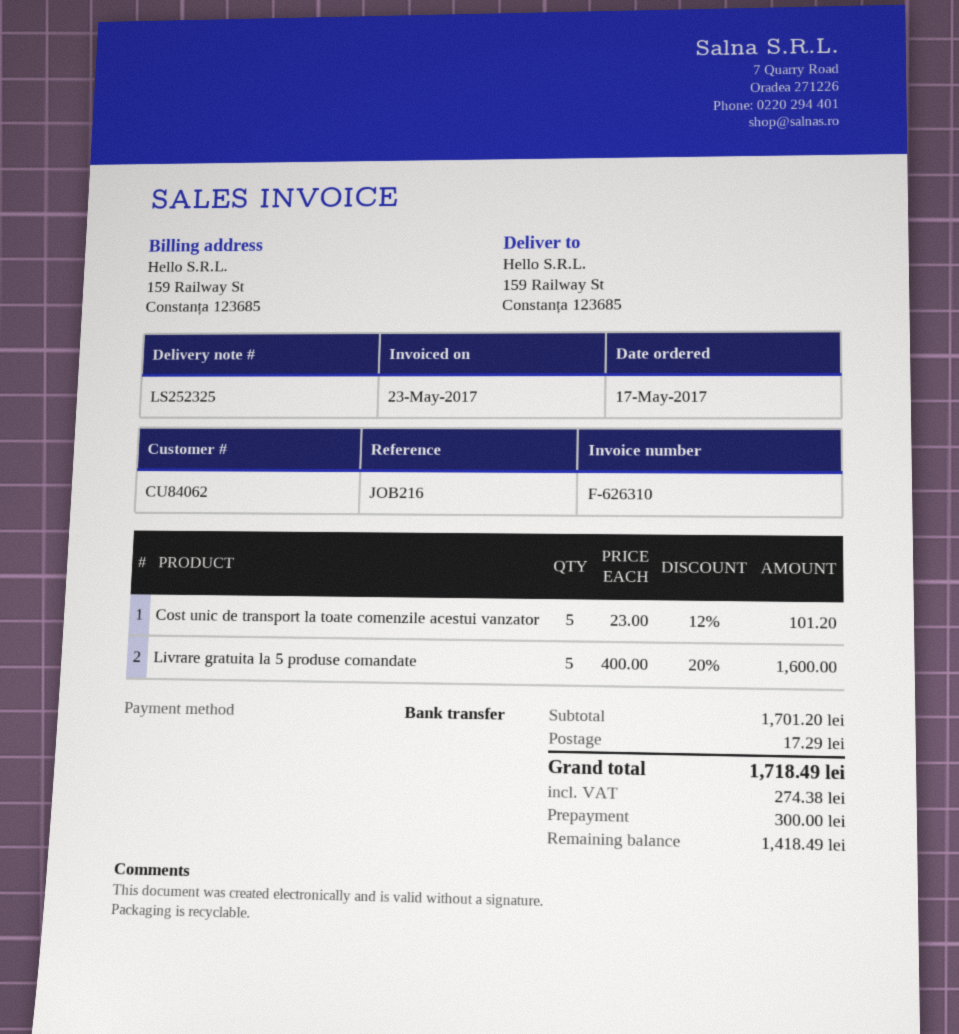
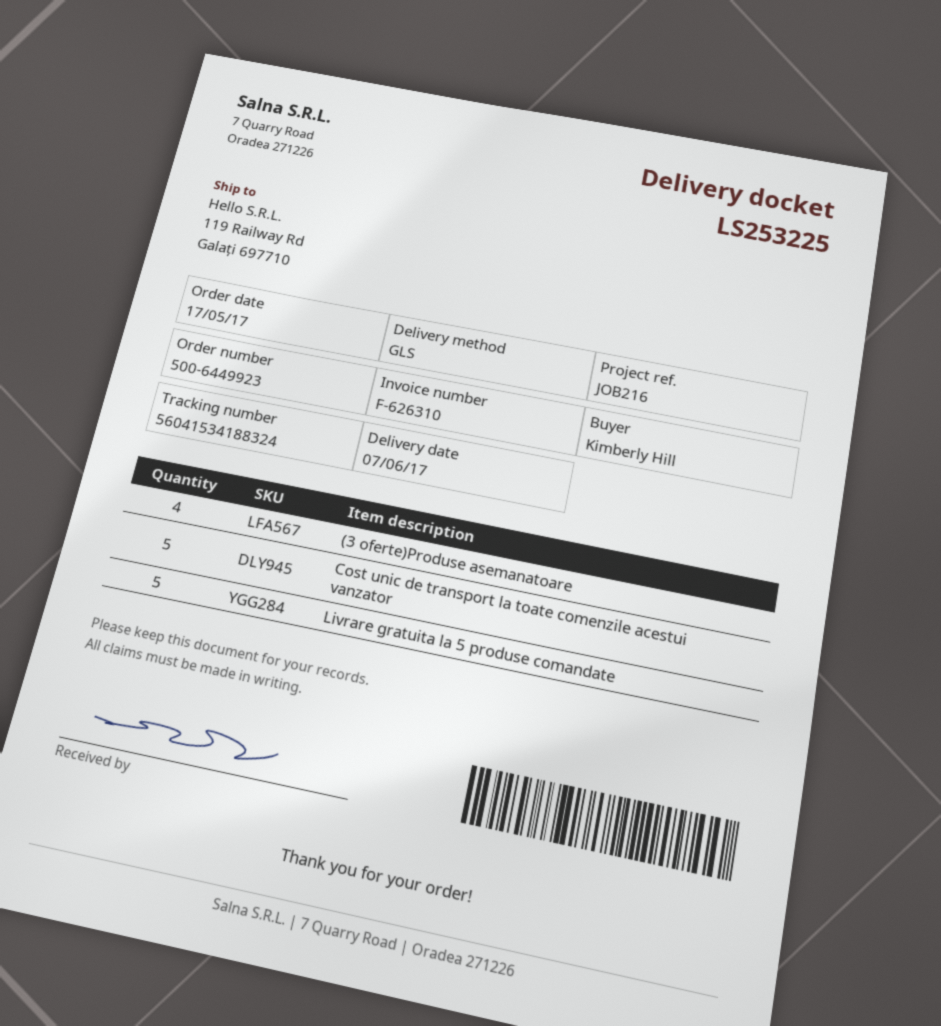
delivery note number: LS252325 -> LS253225
ship to: 159 Railway St, Constanța 123685 -> 119 Railway Rd, Galați 697710
(3 oferte)Produse asemanatoare: none -> 4

